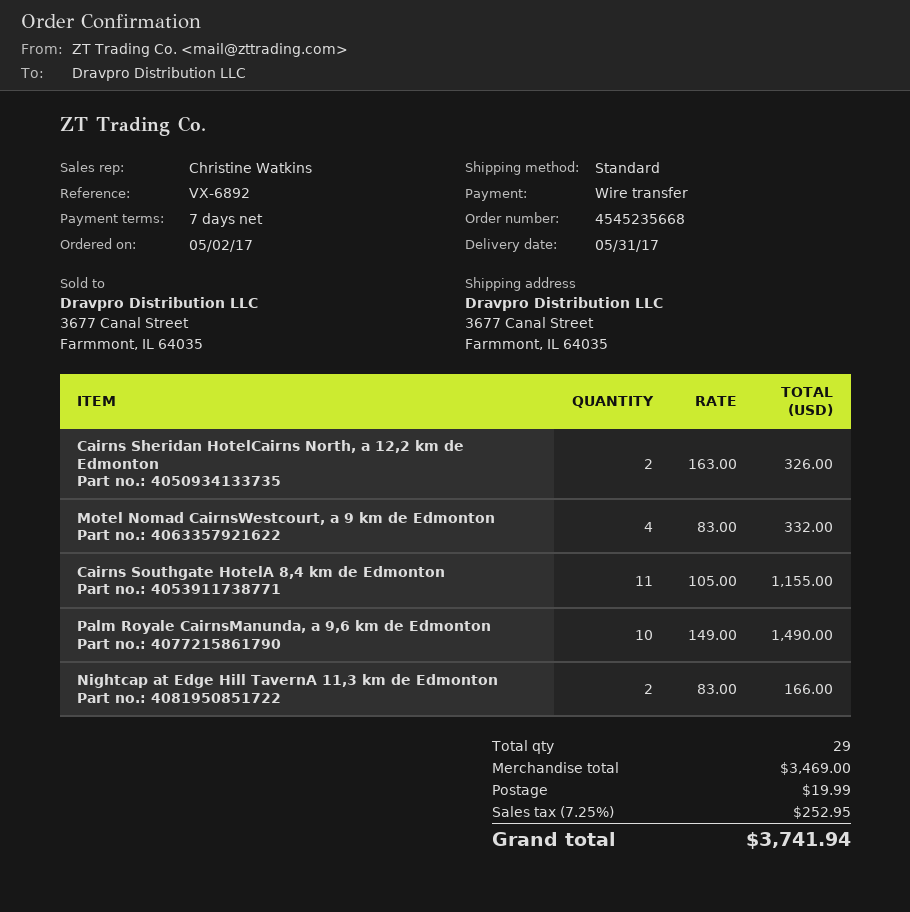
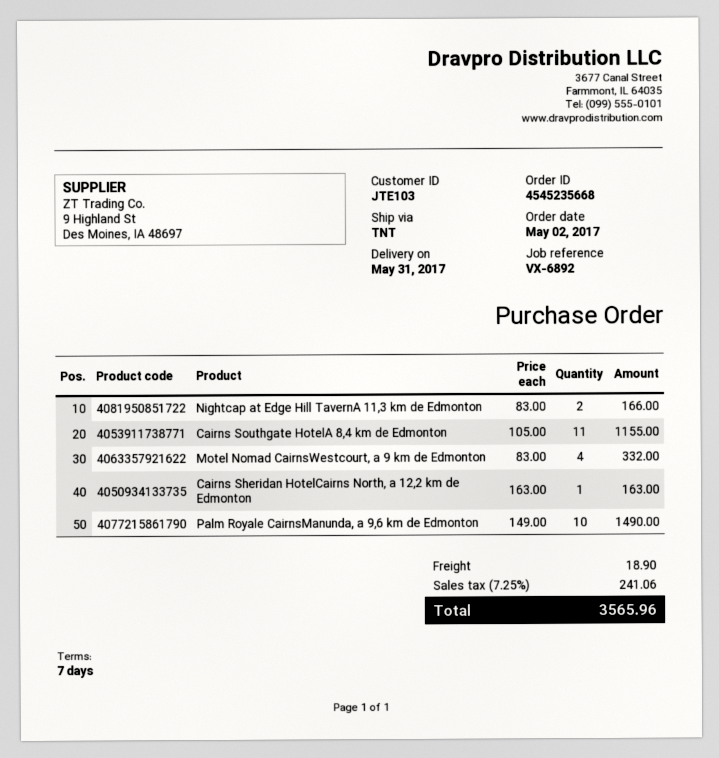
shipping method: standard -> TNT
Cairns Sheridan HotelCairns North, a 12,2 km de Edmonton: 2 x 163.00 = 326.00 -> 1 x 163.00 = 163.00
shipping: 19.99 -> 18.90
tax: 7.25% = 252.95 -> 7.25% = 241.06
total: 3741.94 -> 3565.96

